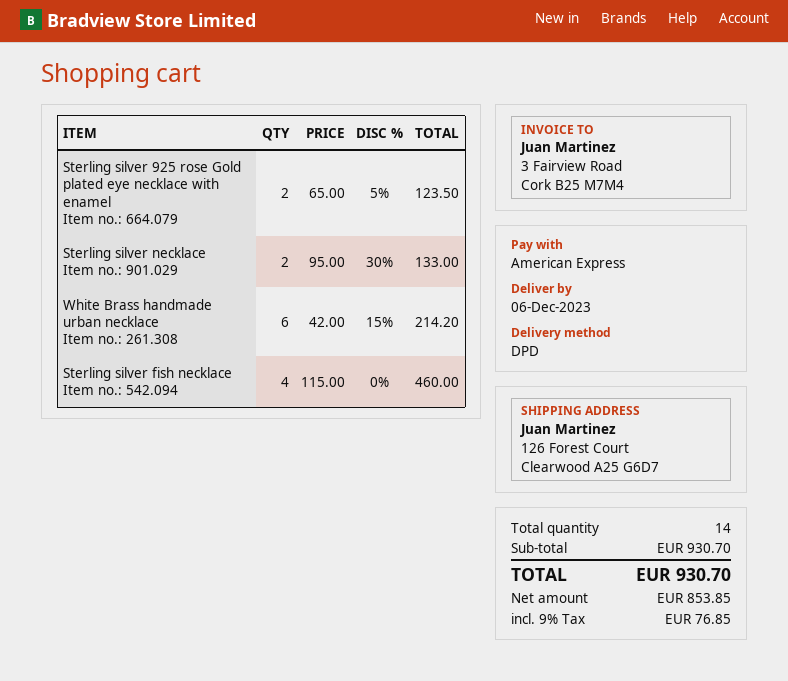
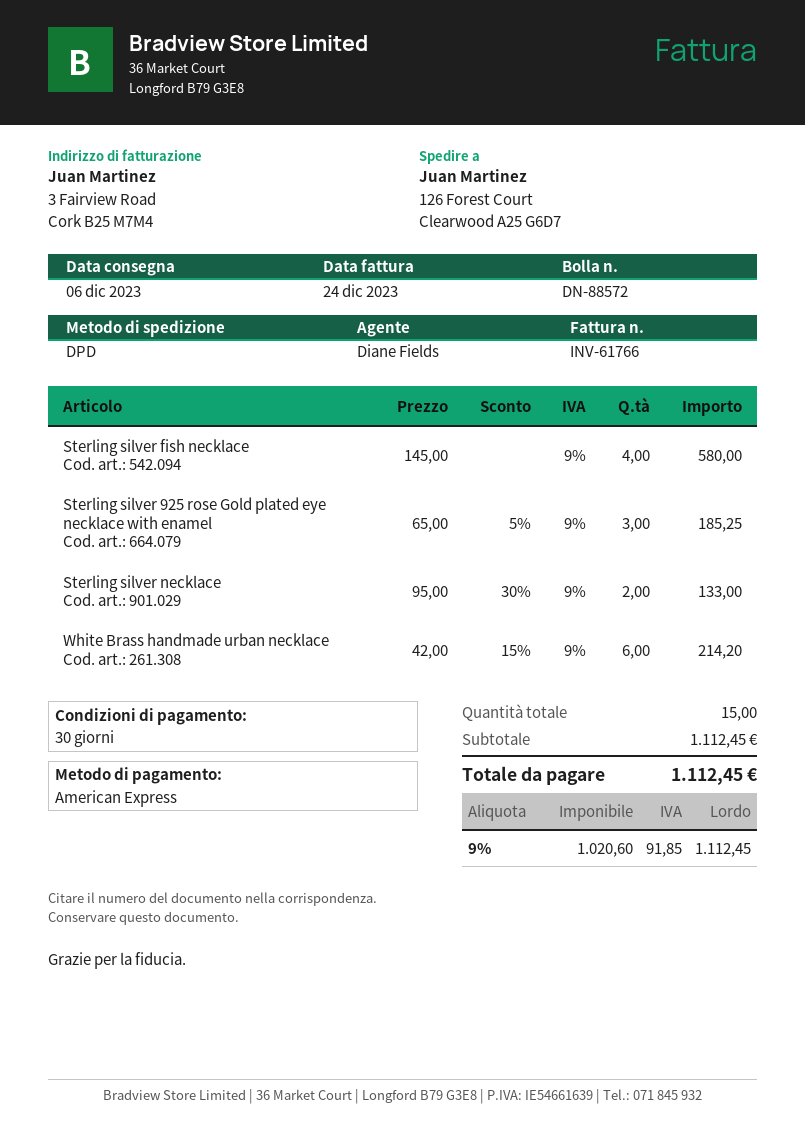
Sterling silver 925 rose Gold plated eye necklace with enamel: 2 x 65.00 - 5% = 123.50 -> 3 x 65.00 - 5% = 185.25
Sterling silver fish necklace: 4 x 115.00 = 460.00 -> 4 x 145.00 = 580.00
total quantity: 14 -> 15
subtotal: 930.70 -> 1112.45
net: 853.85 -> 1020.60
tax: 9% = 76.85 -> 9% = 91.85
total: 930.70 -> 1112.45

